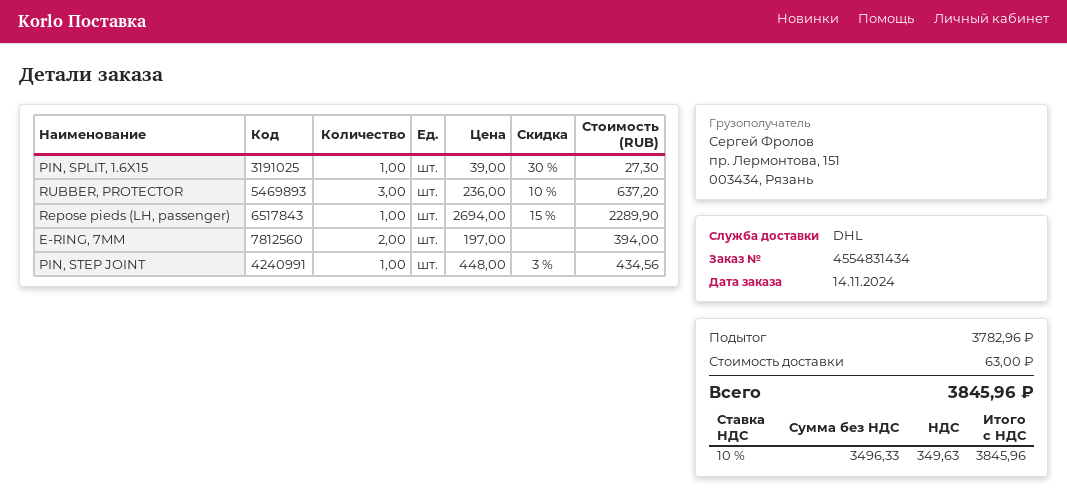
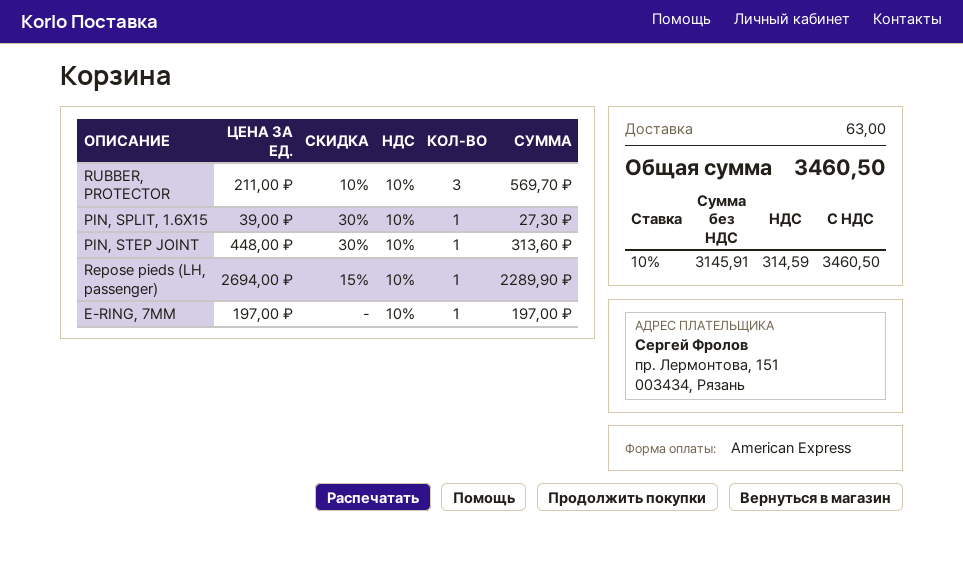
RUBBER, PROTECTOR: 3 x 236.00 - 10% = 637.20 -> 3 x 211.00 - 10% = 569.70
E-RING, 7MM: 2 x 197.00 = 394.00 -> 1 x 197.00 = 197.00
PIN, STEP JOINT: 1 x 448.00 - 3% = 434.56 -> 1 x 448.00 - 30% = 313.60
net: 3496.33 -> 3145.91
tax: 10% = 349.63 -> 10% = 314.59
total: 3845.96 -> 3460.50

